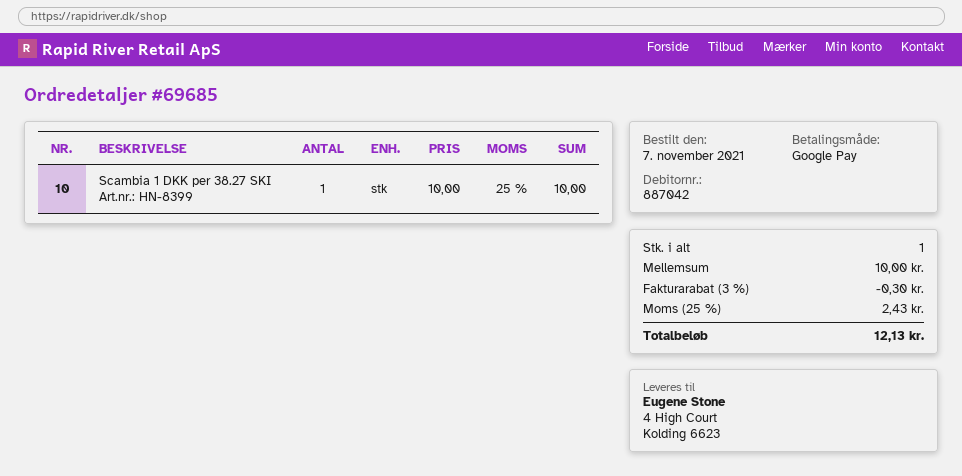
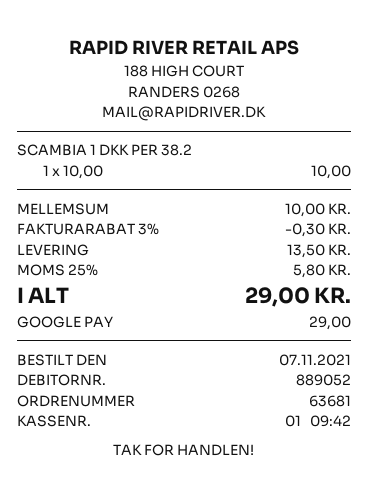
order number: 69685 -> 63681
customer number: 887042 -> 889052
shipping: none -> 13.50
tax: 25% = 2.43 -> 25% = 5.80
total: 12.13 -> 29.00

